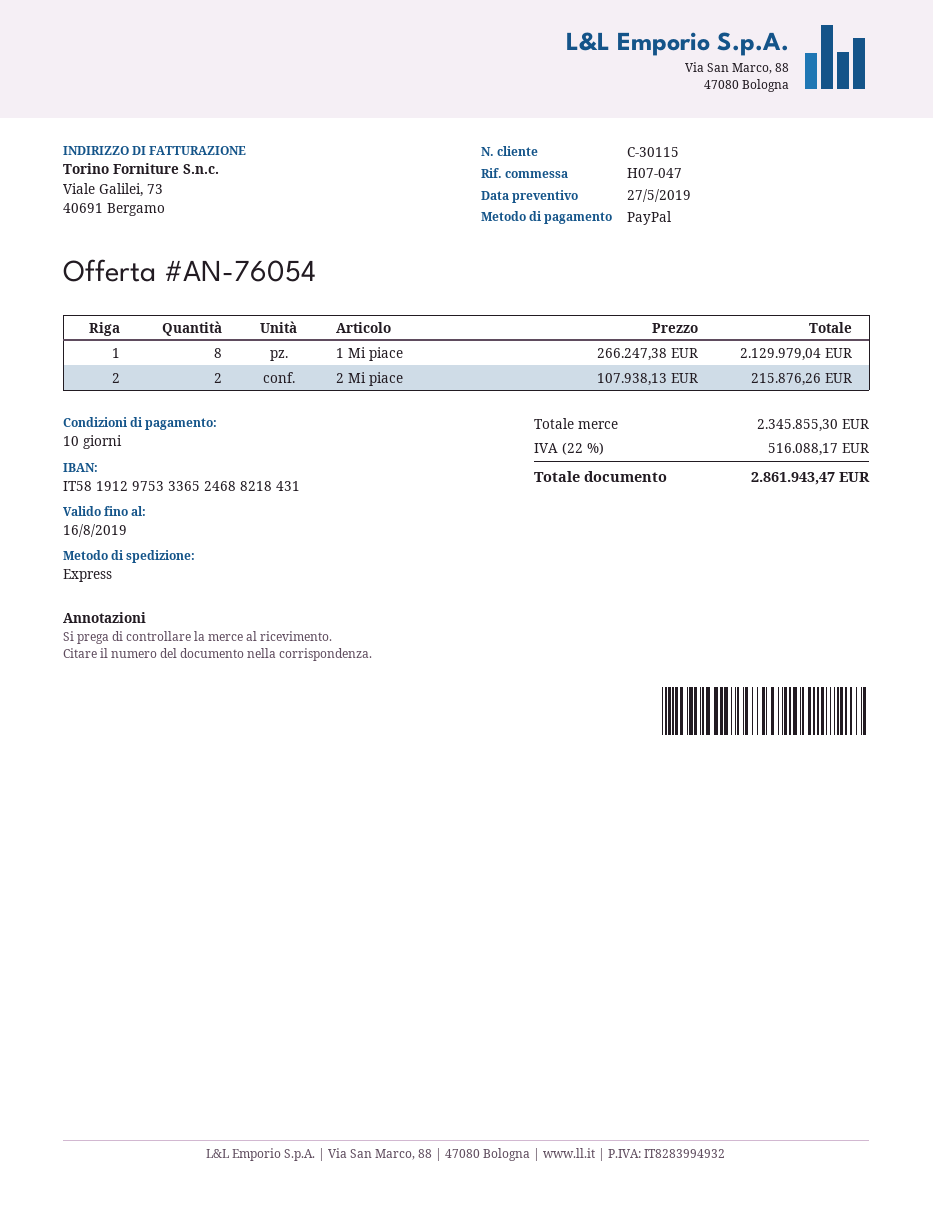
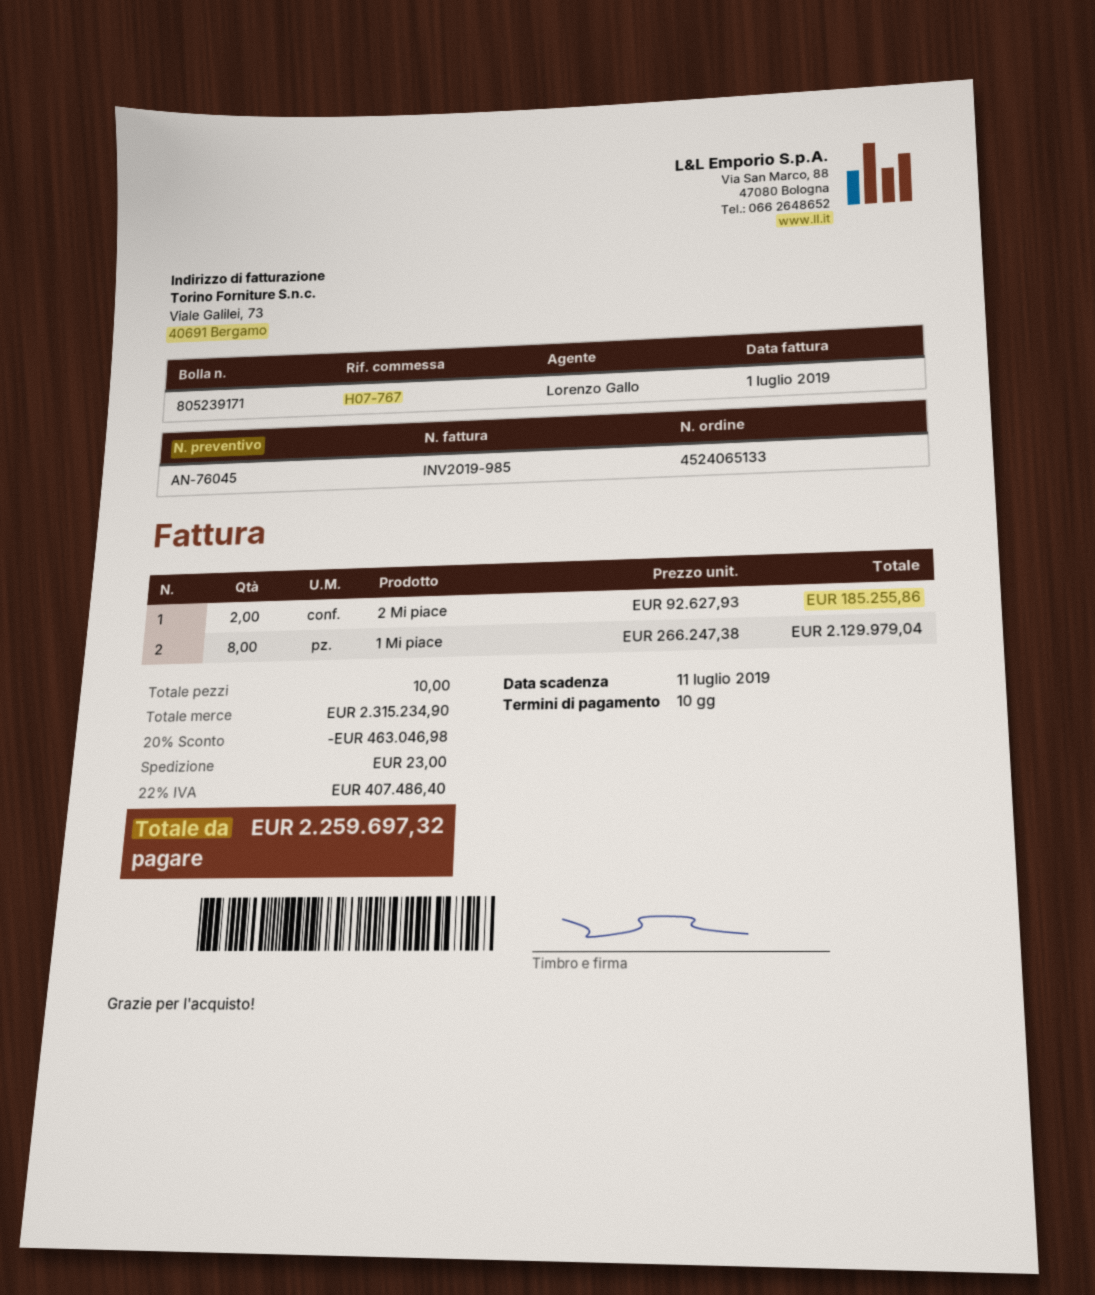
quote number: AN-76054 -> AN-76045
reference: H07-047 -> H07-767
2 Mi piace: 2 x 107938.13 = 215876.26 -> 2 x 92627.93 = 185255.86
subtotal: 2345855.30 -> 2315234.90
discount: none -> 20% = 463046.98
shipping: none -> 23.00
tax: 22% = 516088.17 -> 22% = 407486.40
total: 2861943.47 -> 2259697.32

